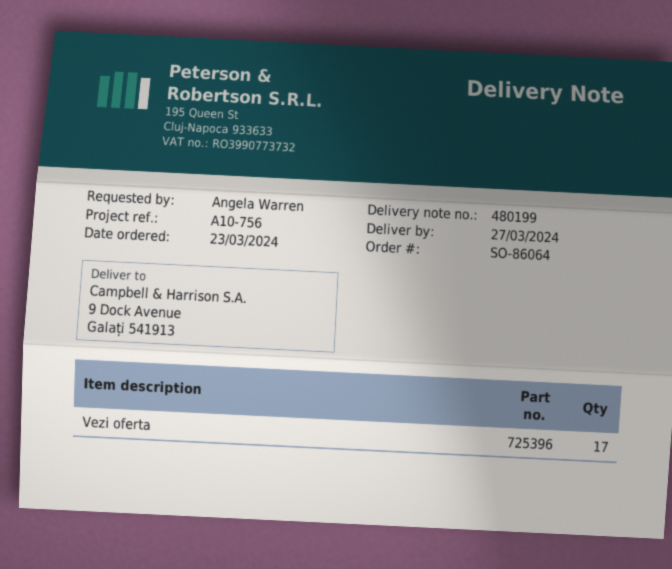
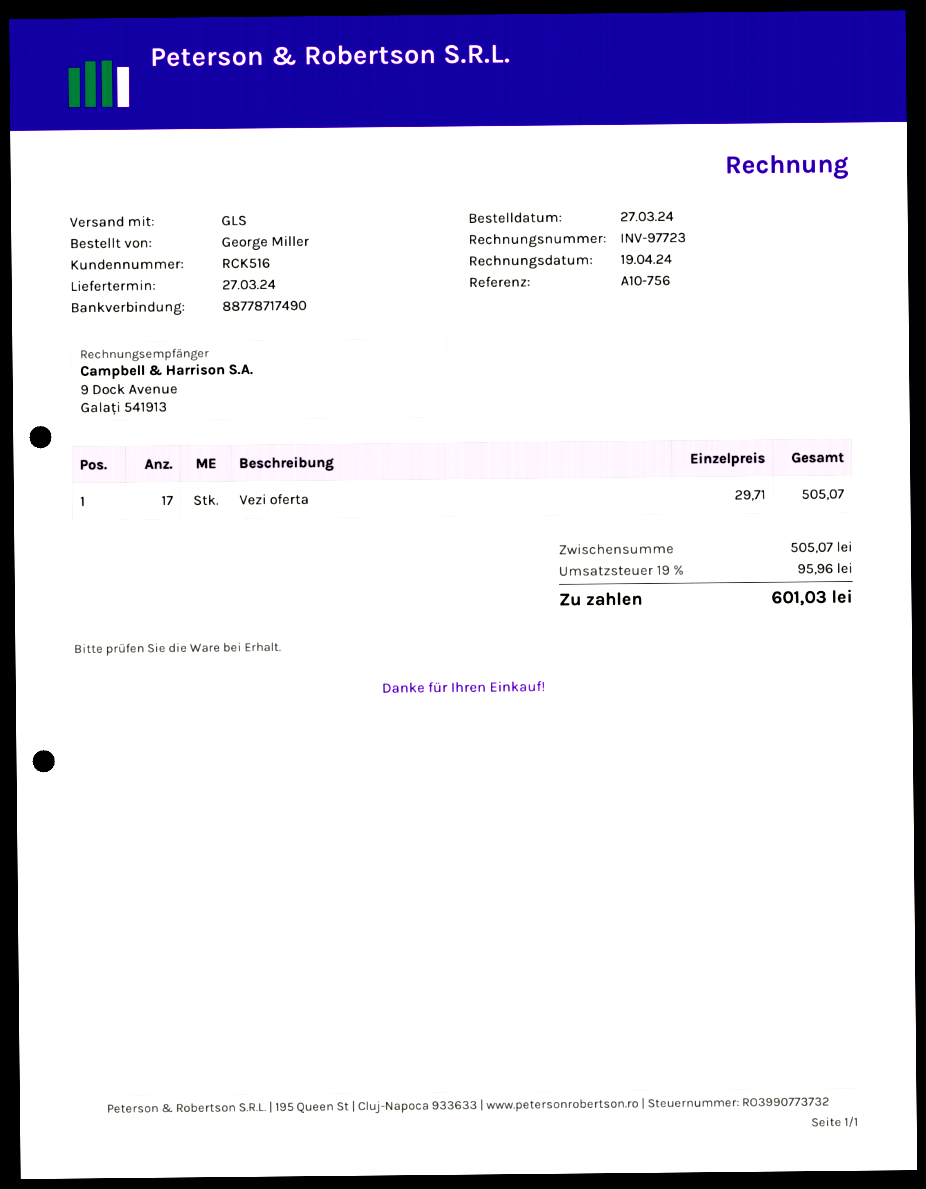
order date: 2024-03-23 -> 2024-03-27
ordered by: Angela Warren -> George Miller

